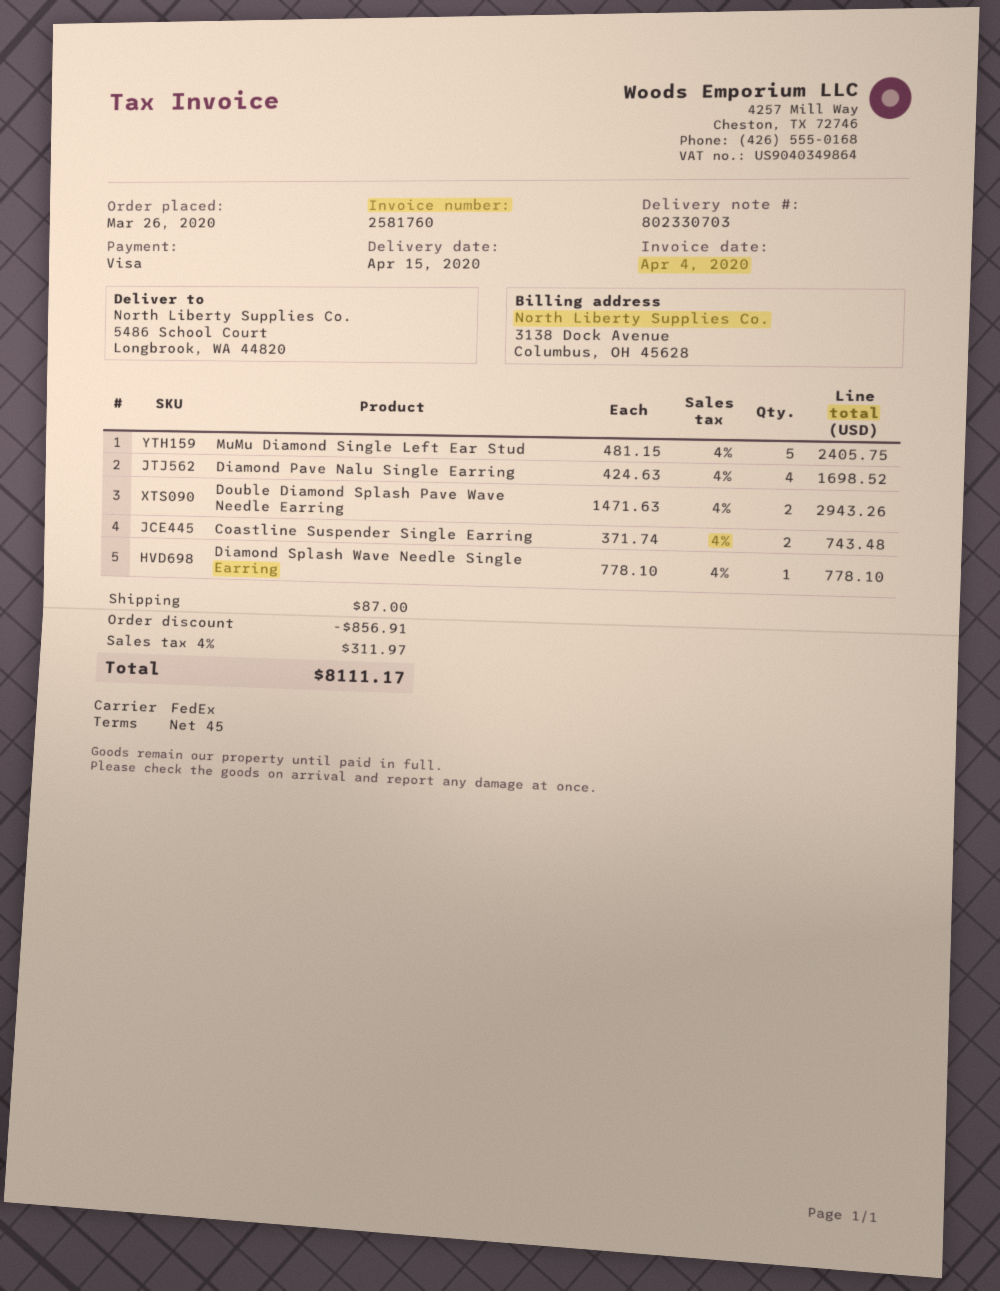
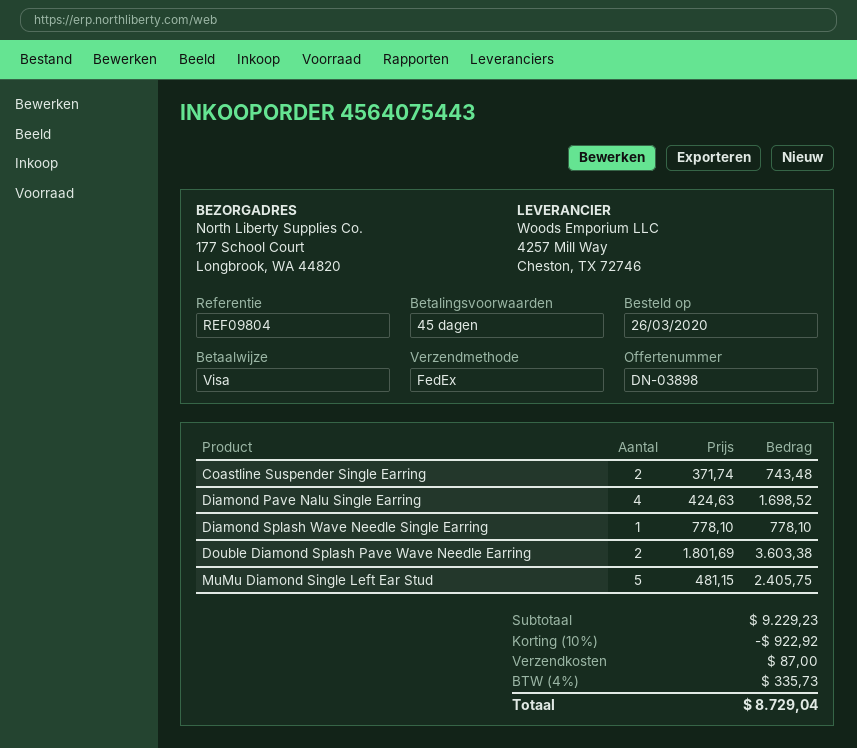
ship to: 5486 School Court, Longbrook, WA 44820 -> 177 School Court, Longbrook, WA 44820
Double Diamond Splash Pave Wave Needle Earring: 2 x 1471.63 = 2943.26 -> 2 x 1801.69 = 3603.38
discount: 856.91 -> 922.92
tax: 4% = 311.97 -> 4% = 335.73
total: 8111.17 -> 8729.04

